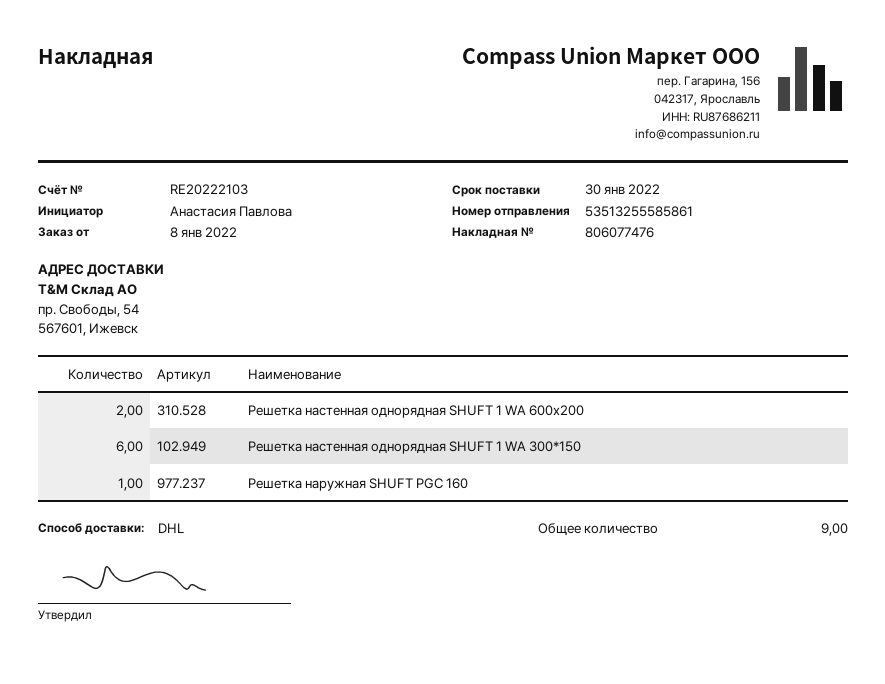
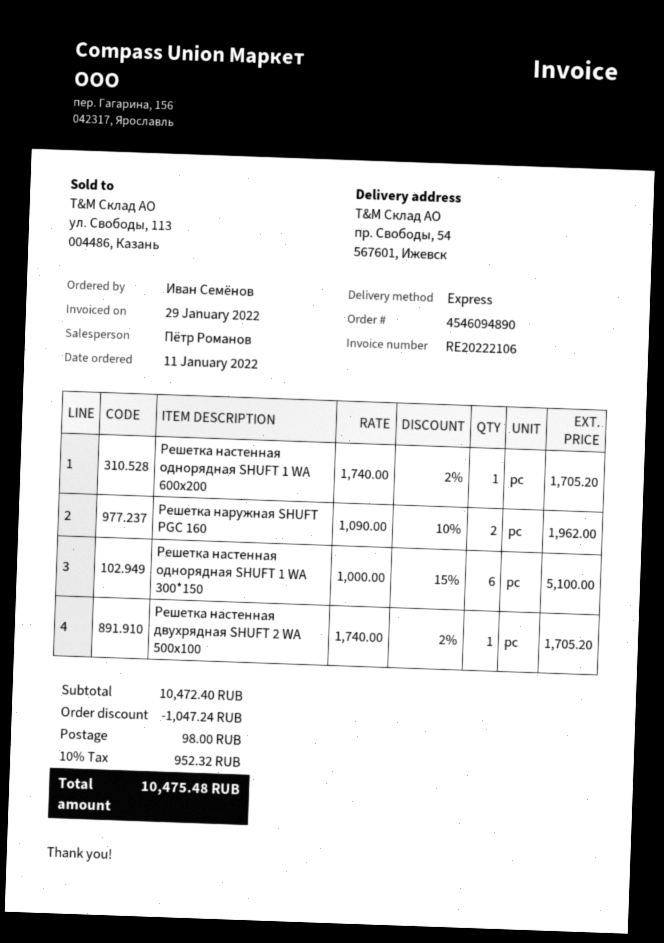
order date: 2022-01-08 -> 2022-01-11
invoice number: RE20222103 -> RE20222106
ordered by: Анастасия Павлова -> Иван Семёнов
shipping method: DHL -> express
Решетка настенная однорядная SHUFT 1 WA 600x200: 2 -> 1
Решетка наружная SHUFT PGC 160: 1 -> 2
Решетка настенная двухрядная SHUFT 2 WA 500x100: none -> 1

